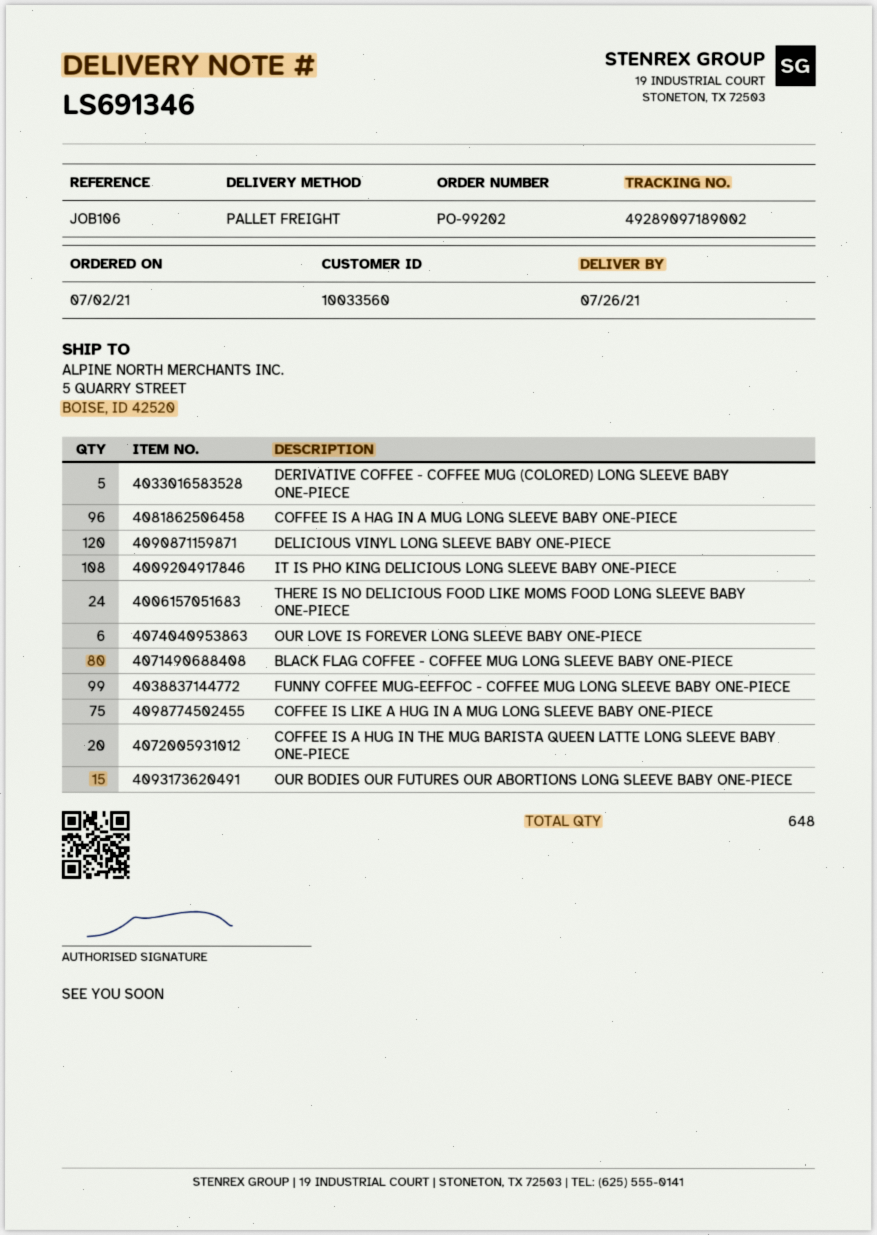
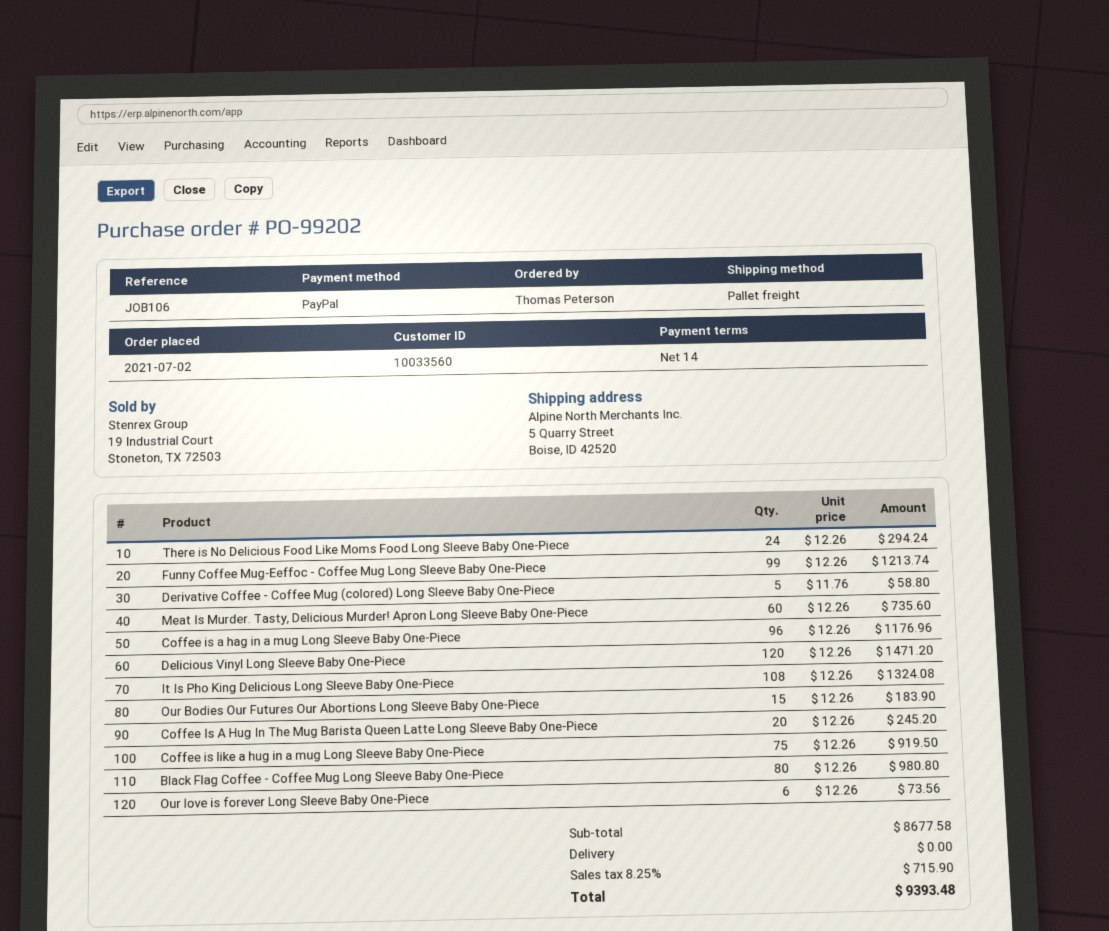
Meat Is Murder. Tasty, Delicious Murder! Apron Long Sleeve Baby One-Piece: none -> 60

